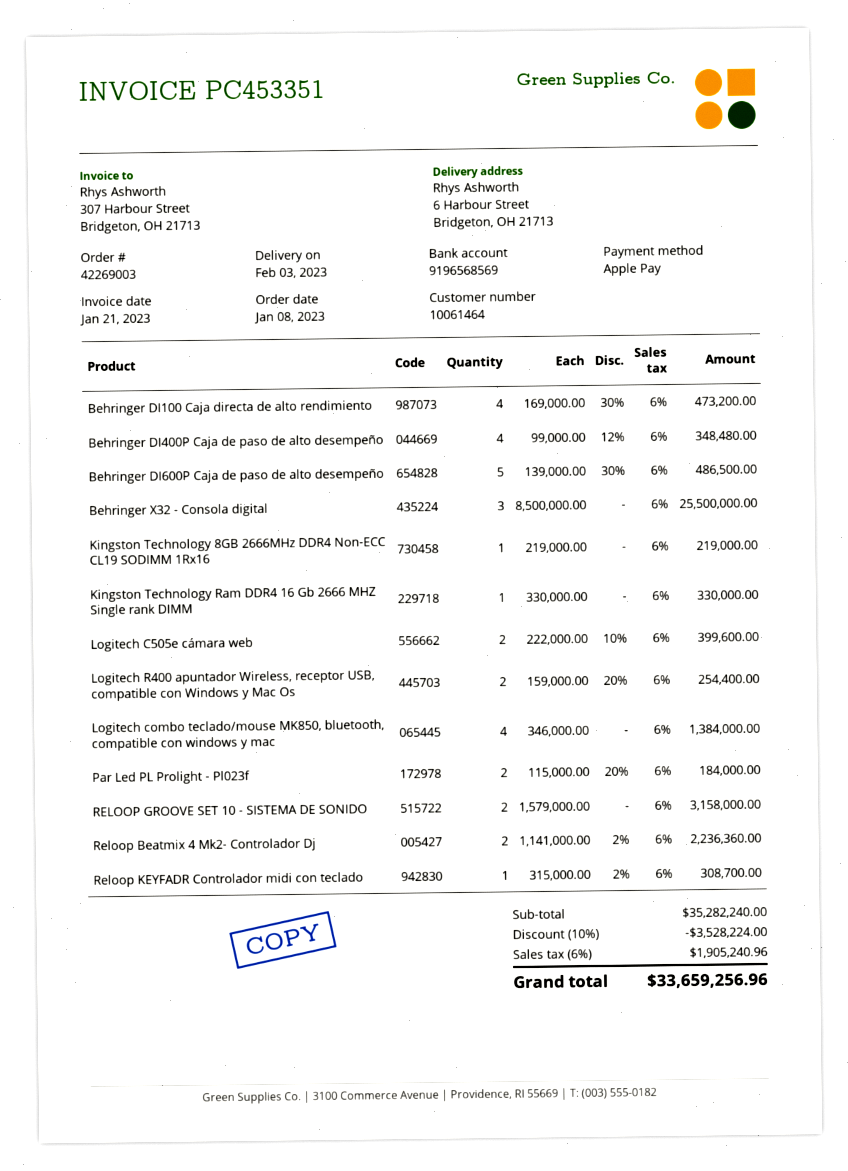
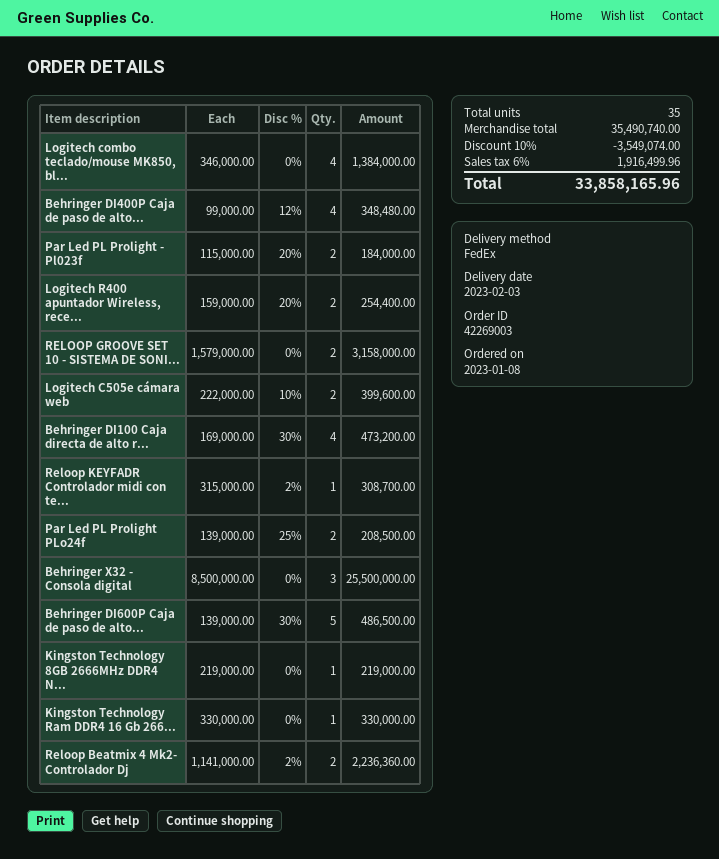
Par Led PL Prolight PLo24f: none -> 2 x 139000.00 - 25% = 208500.00
subtotal: 35282240.00 -> 35490740.00
discount: 10% = 3528224.00 -> 10% = 3549074.00
tax: 6% = 1905240.96 -> 6% = 1916499.96
total: 33659256.96 -> 33858165.96

